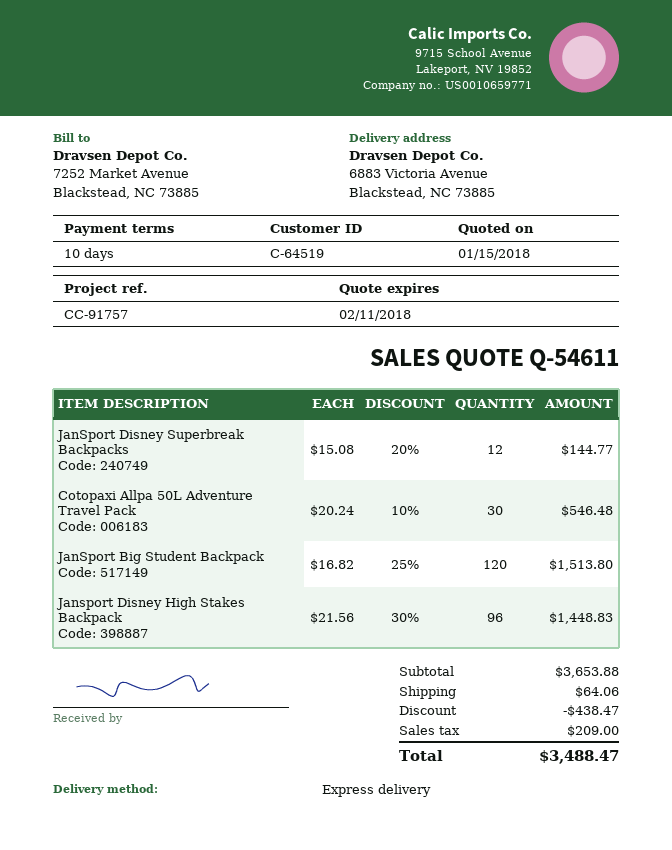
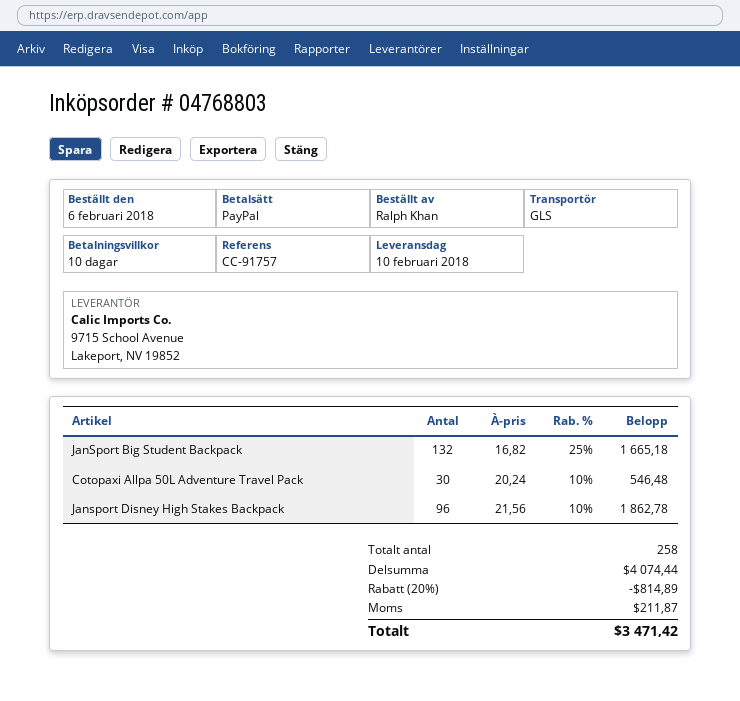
shipping method: express -> GLS
JanSport Disney Superbreak Backpacks: 12 x 15.08 - 20% = 144.77 -> none
JanSport Big Student Backpack: 120 x 16.82 - 25% = 1513.80 -> 132 x 16.82 - 25% = 1665.18
Jansport Disney High Stakes Backpack: 96 x 21.56 - 30% = 1448.83 -> 96 x 21.56 - 10% = 1862.78
subtotal: 3653.88 -> 4074.44
discount: 438.47 -> 814.89
shipping: 64.06 -> none
tax: 209.00 -> 211.87
total: 3488.47 -> 3471.42

